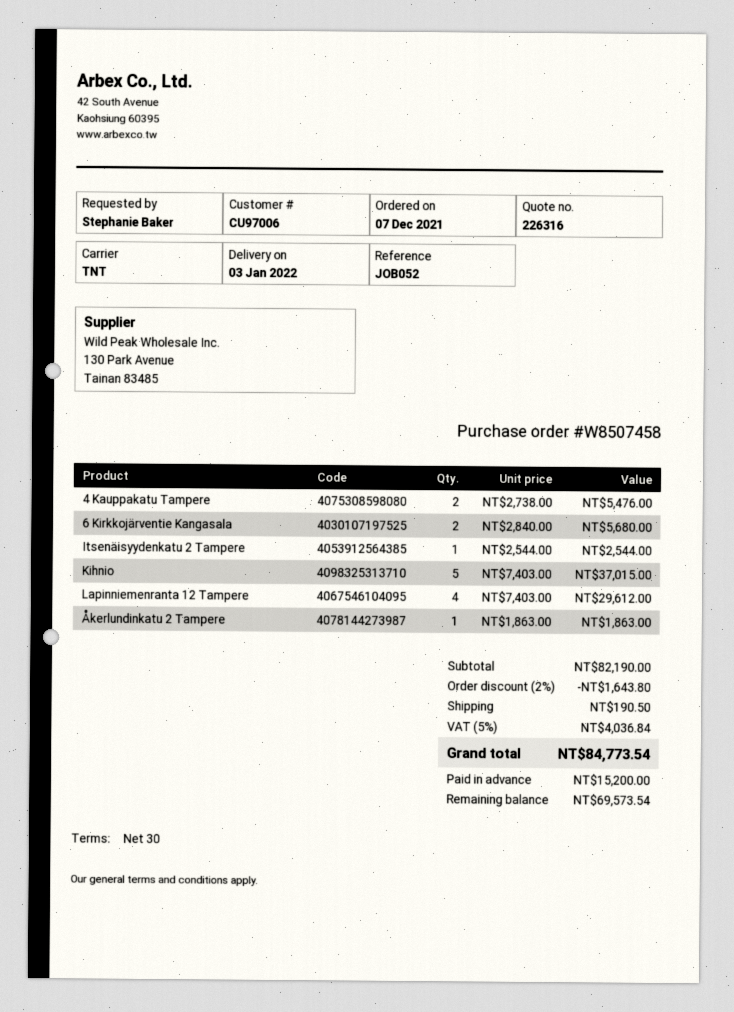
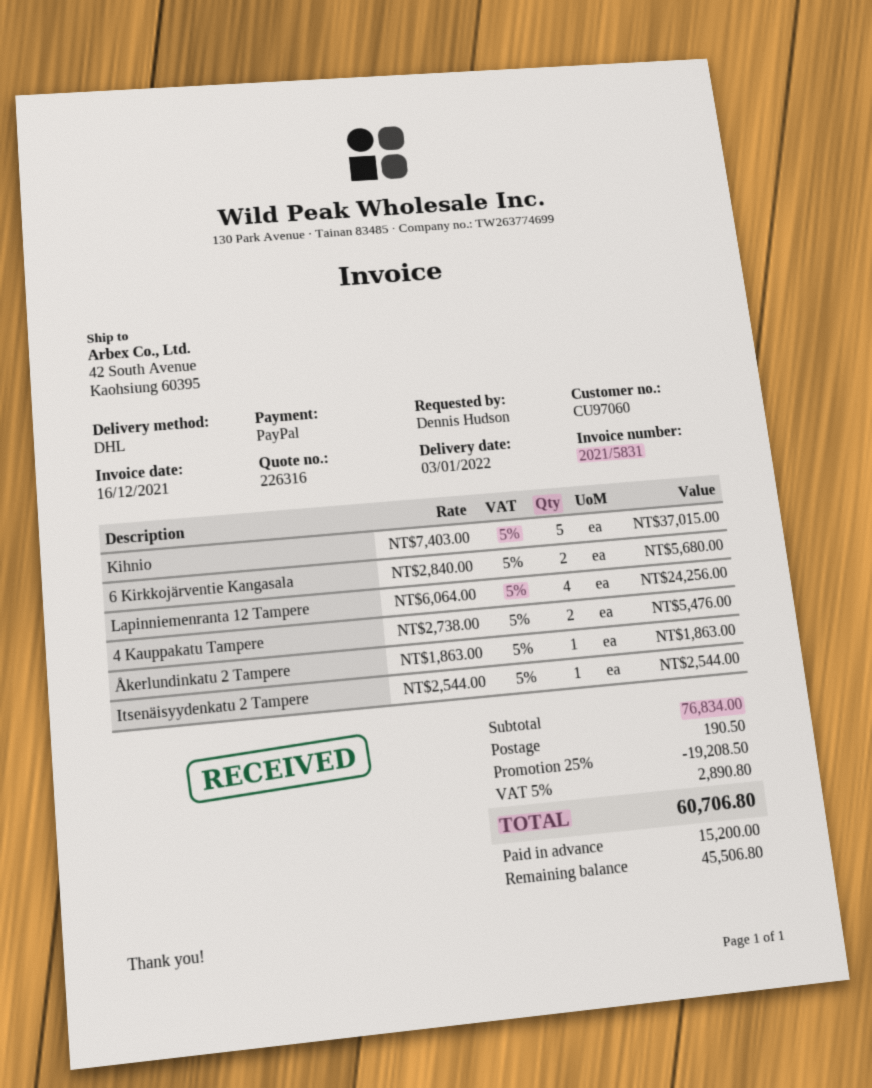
customer number: CU97006 -> CU97060
ordered by: Stephanie Baker -> Dennis Hudson
shipping method: TNT -> DHL
Lapinniemenranta 12 Tampere: 4 x 7403.00 = 29612.00 -> 4 x 6064.00 = 24256.00
subtotal: 82190.00 -> 76834.00
discount: 2% = 1643.80 -> 25% = 19208.50
tax: 5% = 4036.84 -> 5% = 2890.80
total: 84773.54 -> 60706.80
balance: 69573.54 -> 45506.80

